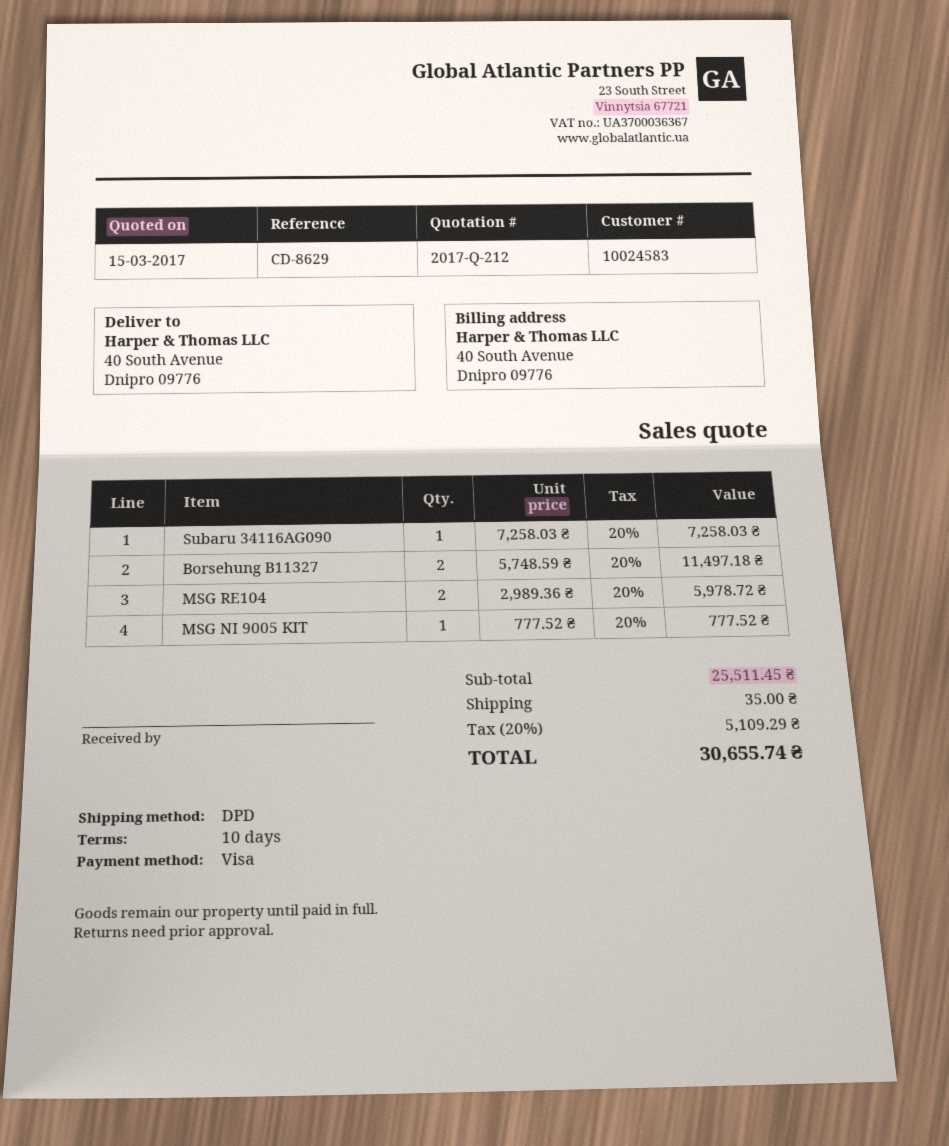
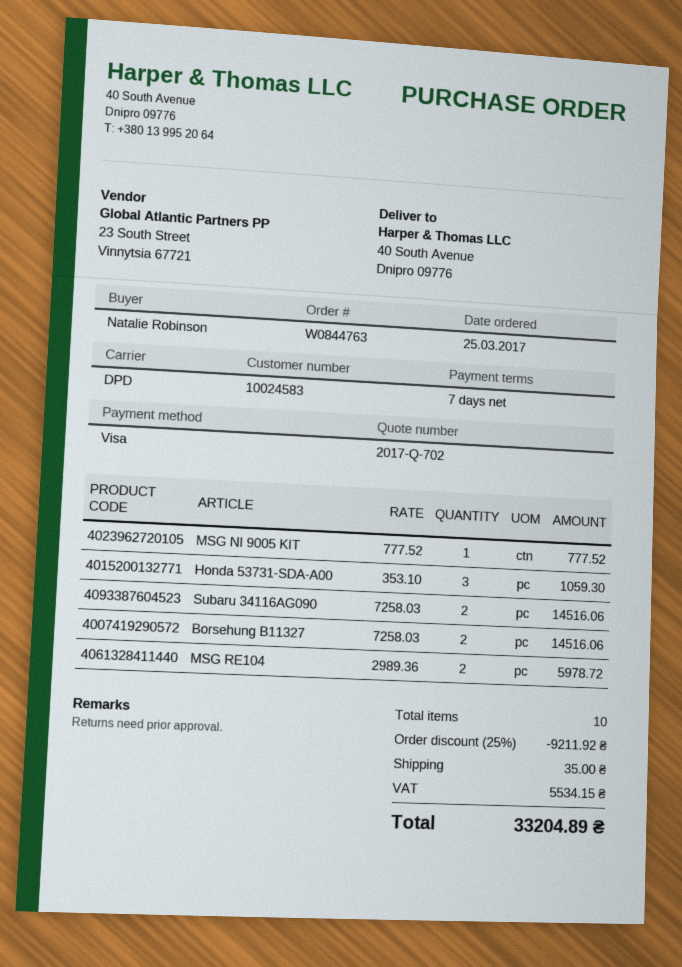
quote number: 2017-Q-212 -> 2017-Q-702
payment terms: 10 days -> 7 days
Subaru 34116AG090: 1 x 7258.03 = 7258.03 -> 2 x 7258.03 = 14516.06
Borsehung B11327: 2 x 5748.59 = 11497.18 -> 2 x 7258.03 = 14516.06
Honda 53731-SDA-A00: none -> 3 x 353.10 = 1059.30
discount: none -> 25% = 9211.92
tax: 5109.29 -> 5534.15
total: 30655.74 -> 33204.89

